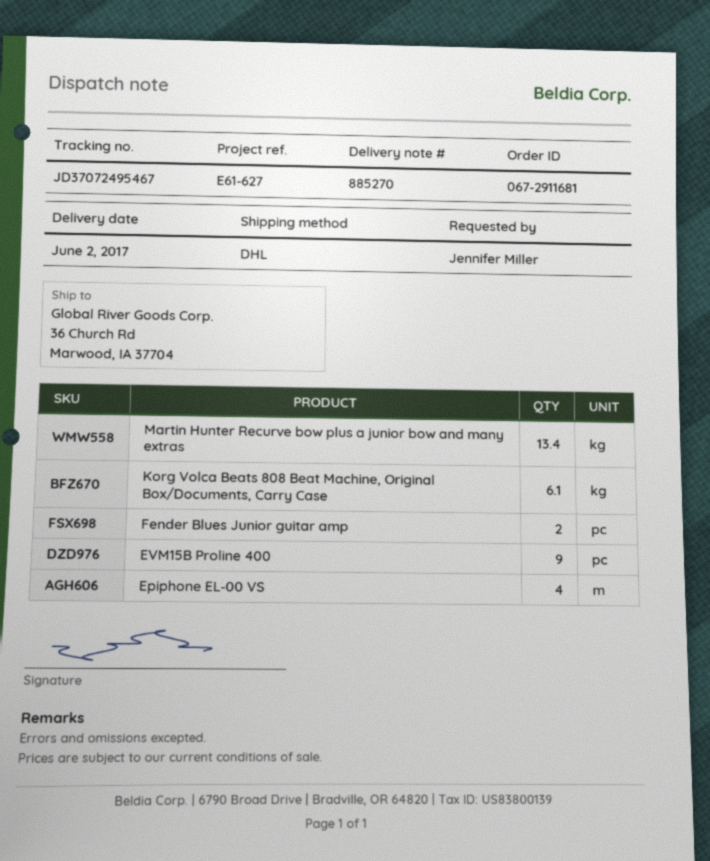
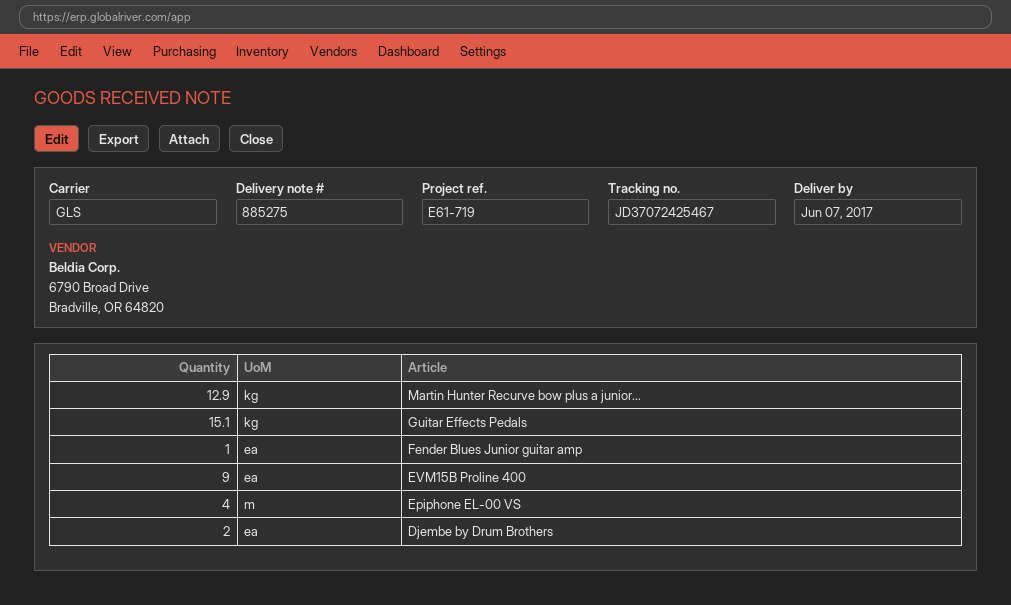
delivery note number: 885270 -> 885275
delivery date: 2017-06-02 -> 2017-06-07
reference: E61-627 -> E61-719
shipping method: DHL -> GLS
tracking number: JD37072495467 -> JD37072425467
Martin Hunter Recurve bow plus a junior bow and many extras: 13.4 -> 12.9
Korg Volca Beats 808 Beat Machine, Original Box/Documents, Carry Case: 6.1 -> none
Fender Blues Junior guitar amp: 2 -> 1
Guitar Effects Pedals: none -> 15.1
Djembe by Drum Brothers: none -> 2

